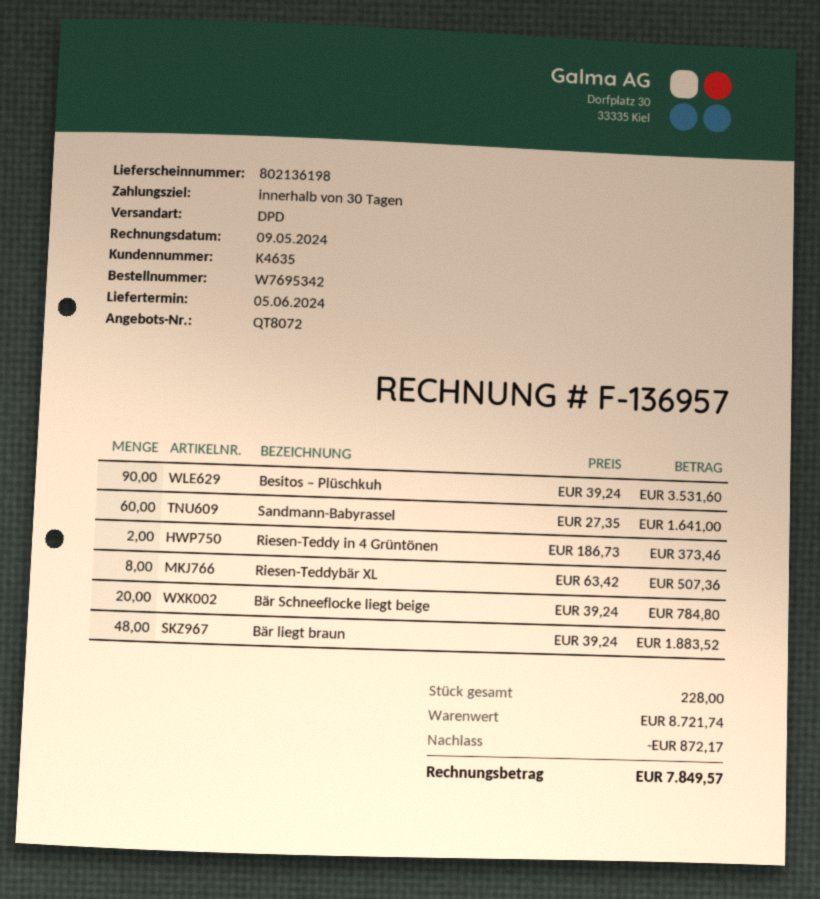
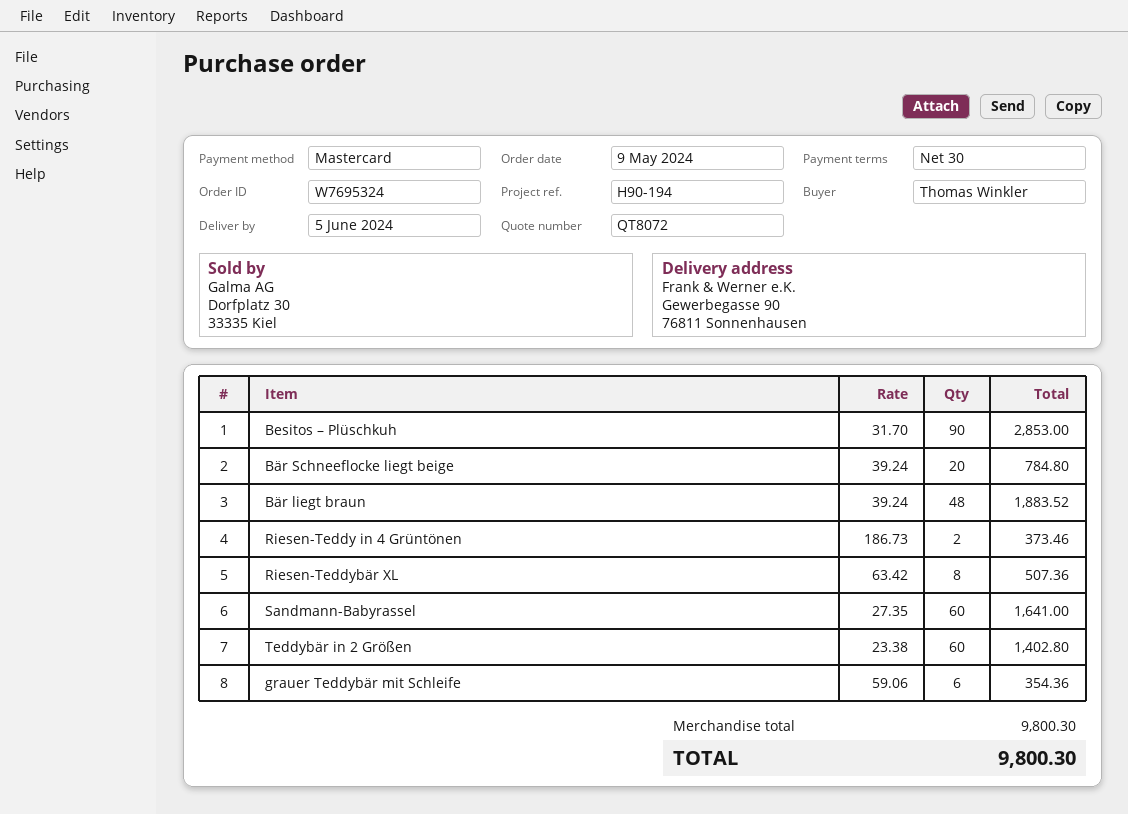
order number: W7695342 -> W7695324
Besitos – Plüschkuh: 90 x 39.24 = 3531.60 -> 90 x 31.70 = 2853.00
Teddybär in 2 Größen: none -> 60 x 23.38 = 1402.80
grauer Teddybär mit Schleife: none -> 6 x 59.06 = 354.36
subtotal: 8721.74 -> 9800.30
discount: 872.17 -> none
total: 7849.57 -> 9800.30

